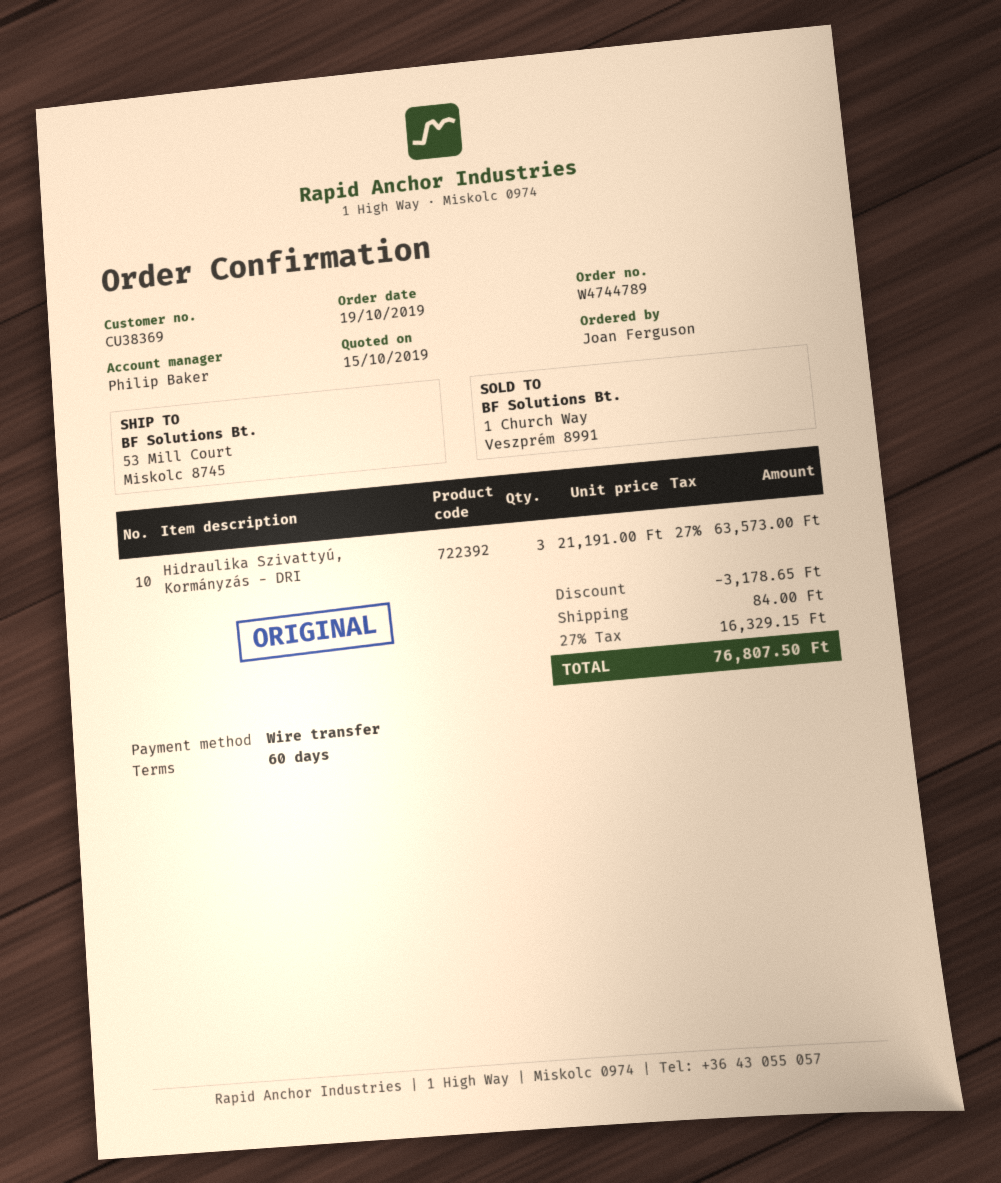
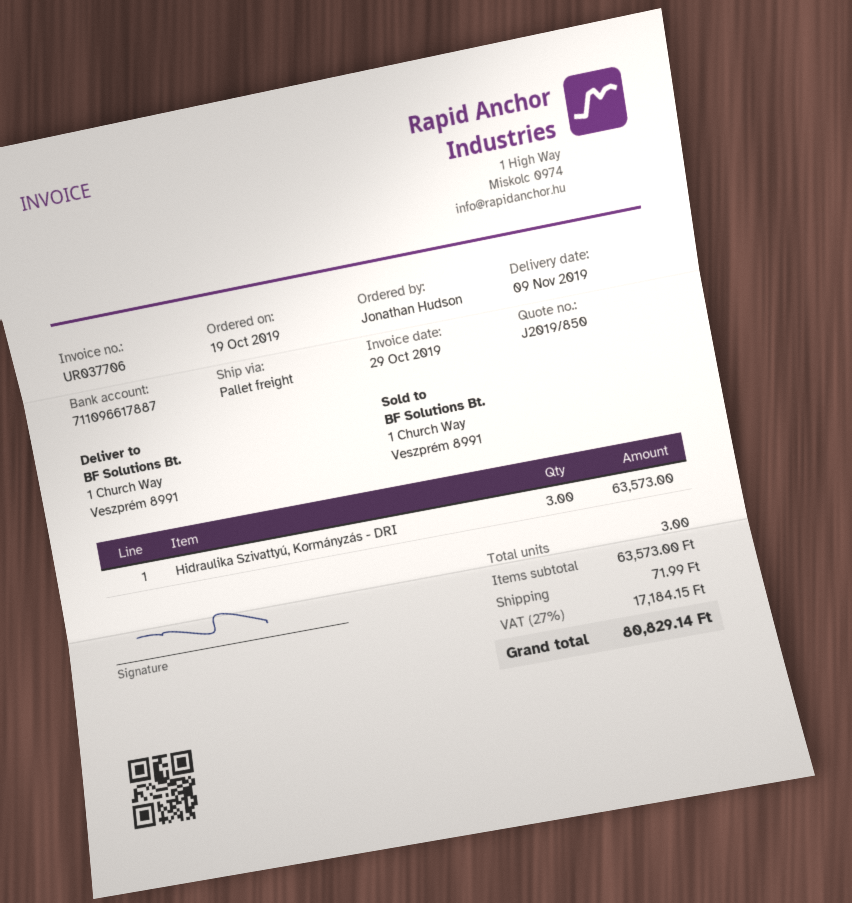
ordered by: Joan Ferguson -> Jonathan Hudson
ship to: 53 Mill Court, Miskolc 8745 -> 1 Church Way, Veszprém 8991
discount: 3178.65 -> none
shipping: 84.00 -> 71.99
tax: 27% = 16329.15 -> 27% = 17184.15
total: 76807.50 -> 80829.14

